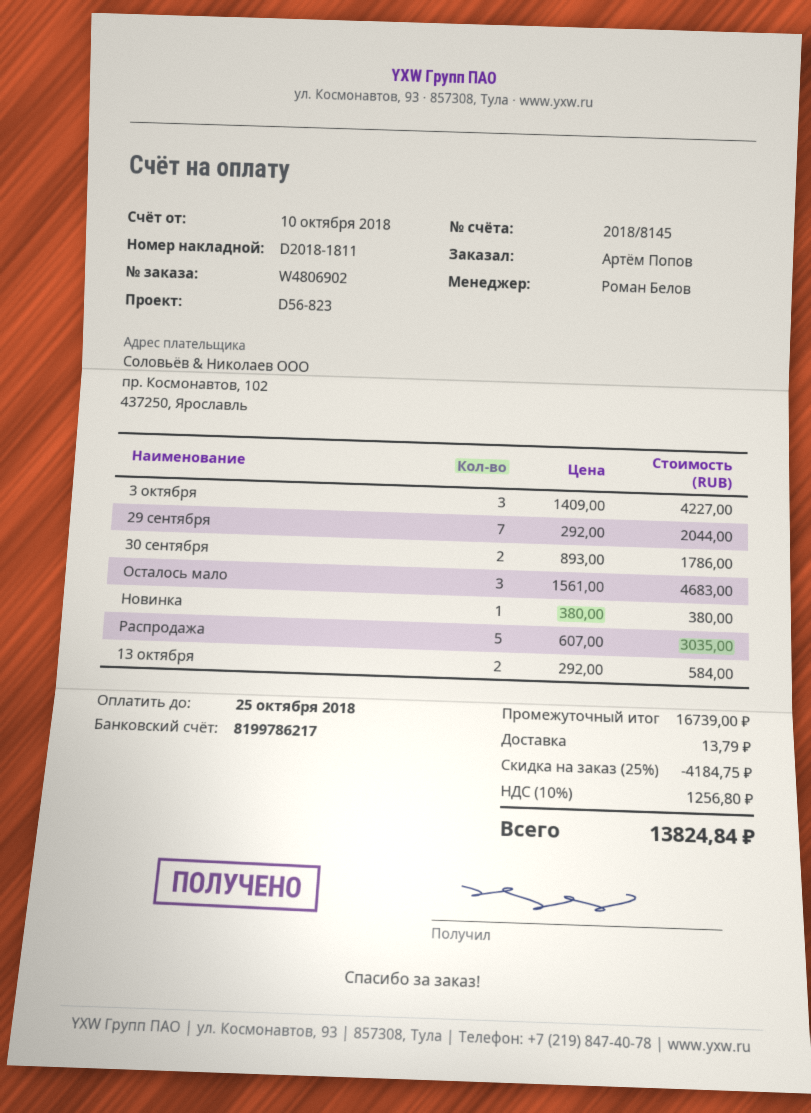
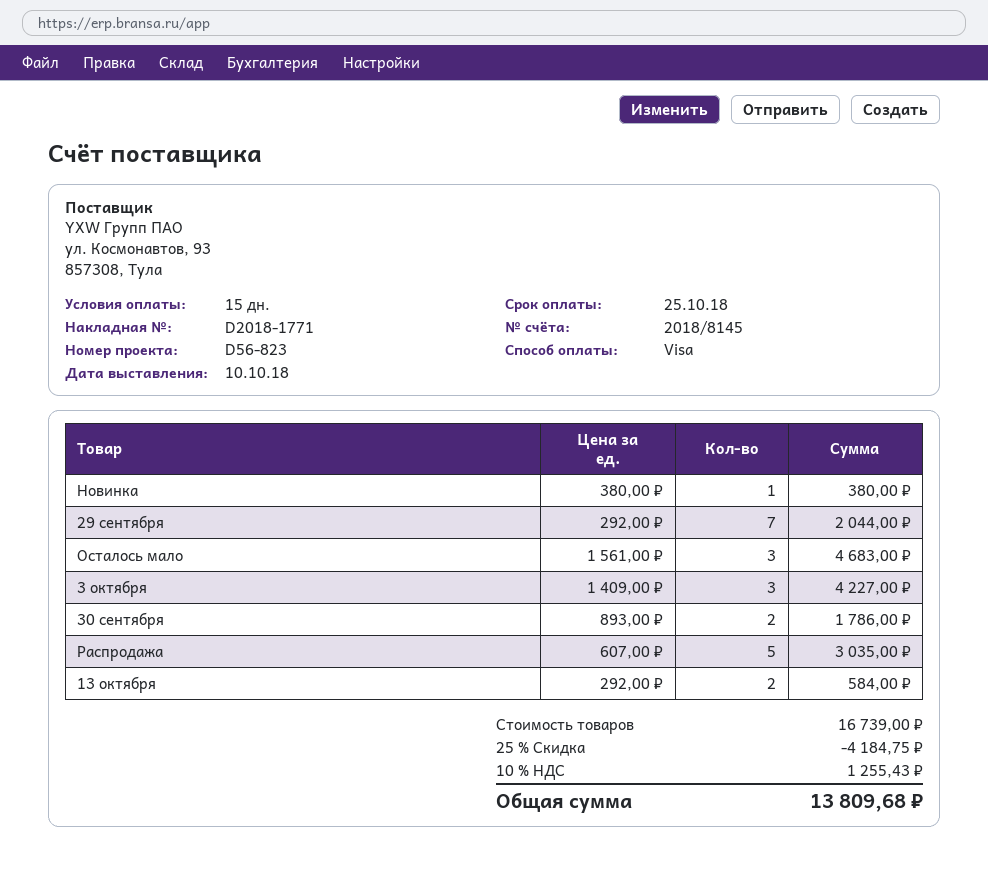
delivery note number: D2018-1811 -> D2018-1771
shipping: 13.79 -> none
tax: 10% = 1256.80 -> 10% = 1255.43
total: 13824.84 -> 13809.68

